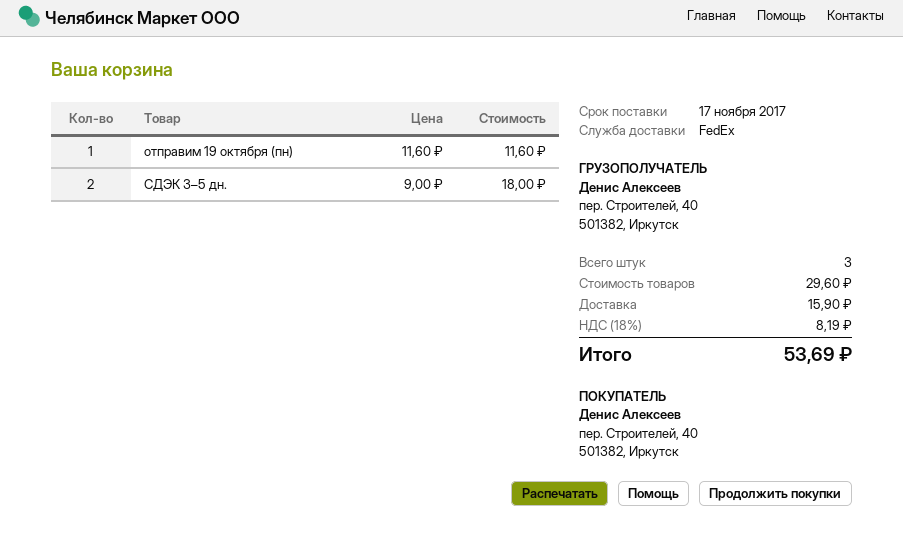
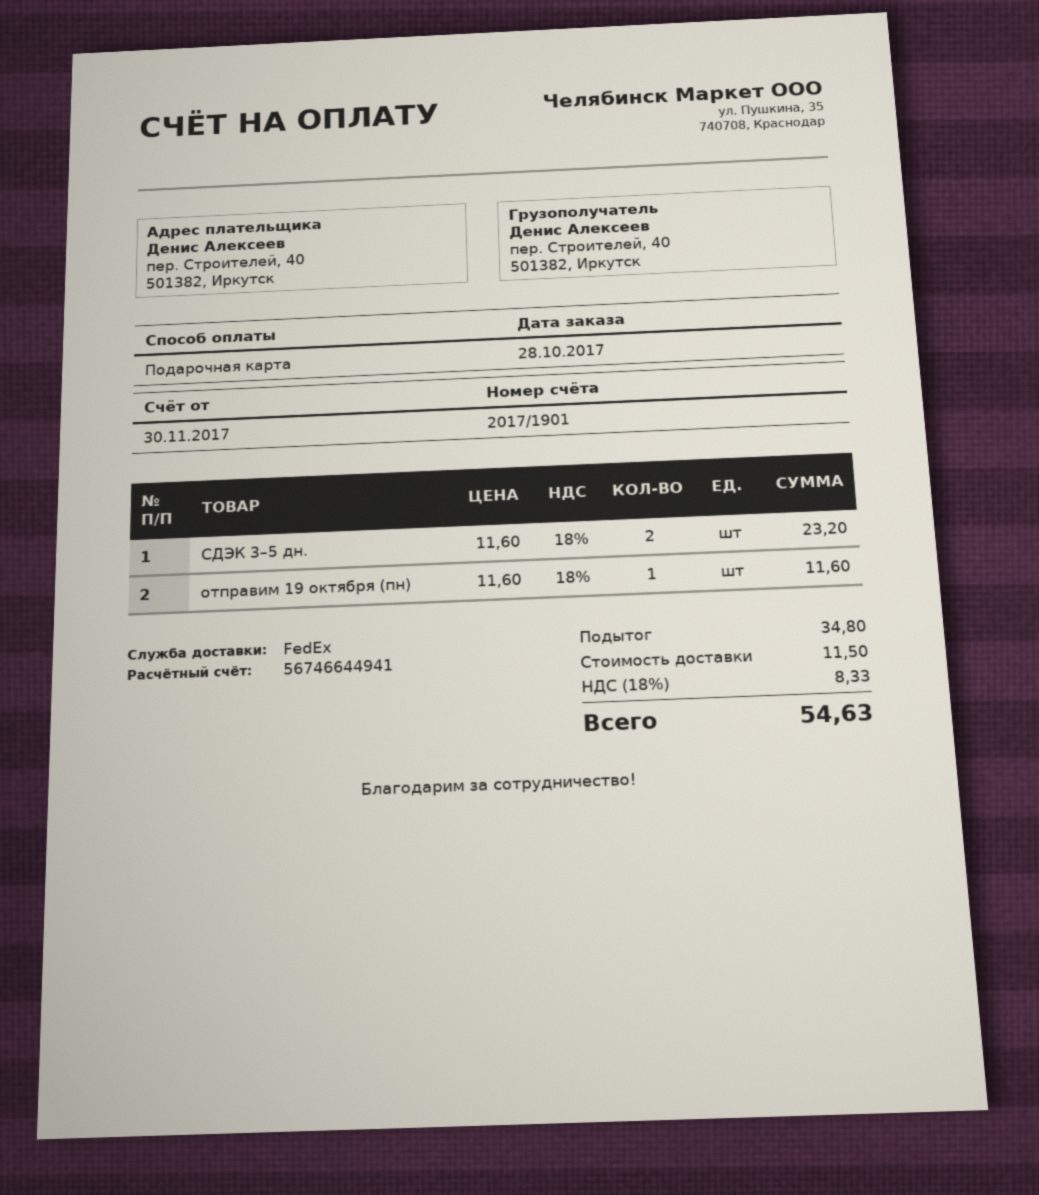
СДЭК 3–5 дн.: 2 x 9.00 = 18.00 -> 2 x 11.60 = 23.20
subtotal: 29.60 -> 34.80
shipping: 15.90 -> 11.50
tax: 18% = 8.19 -> 18% = 8.33
total: 53.69 -> 54.63

